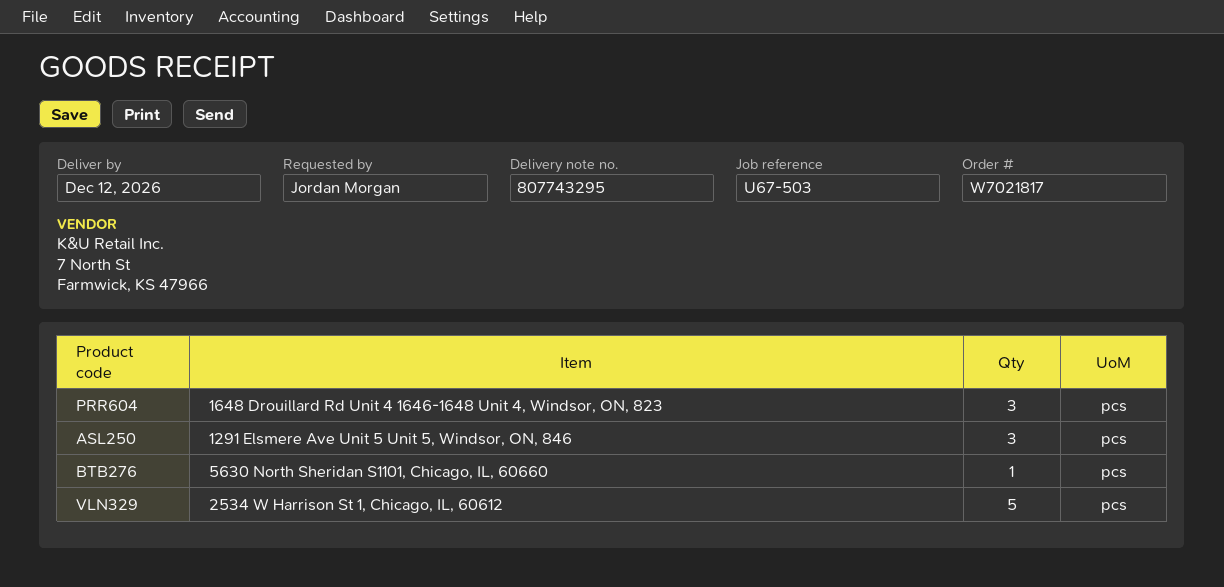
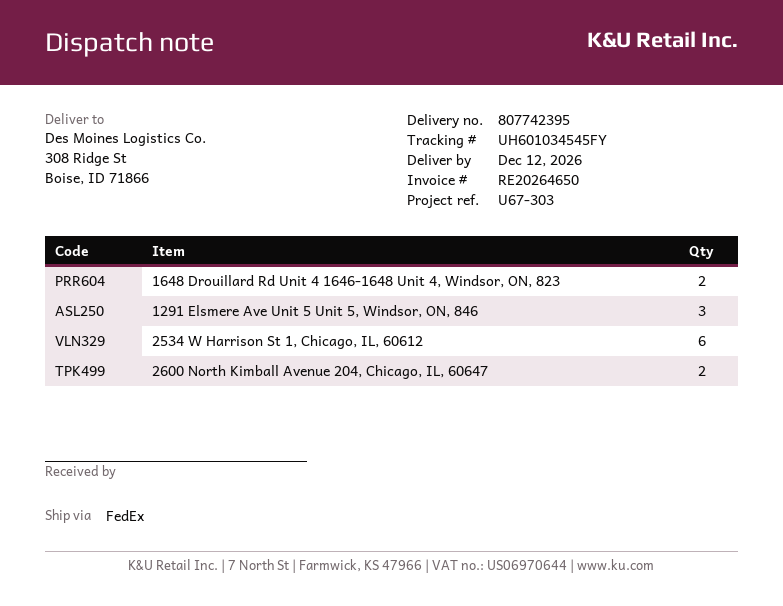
delivery note number: 807743295 -> 807742395
reference: U67-503 -> U67-303
1648 Drouillard Rd Unit 4 1646-1648 Unit 4, Windsor, ON, 823: 3 -> 2
5630 North Sheridan S1101, Chicago, IL, 60660: 1 -> none
2534 W Harrison St 1, Chicago, IL, 60612: 5 -> 6
2600 North Kimball Avenue 204, Chicago, IL, 60647: none -> 2

